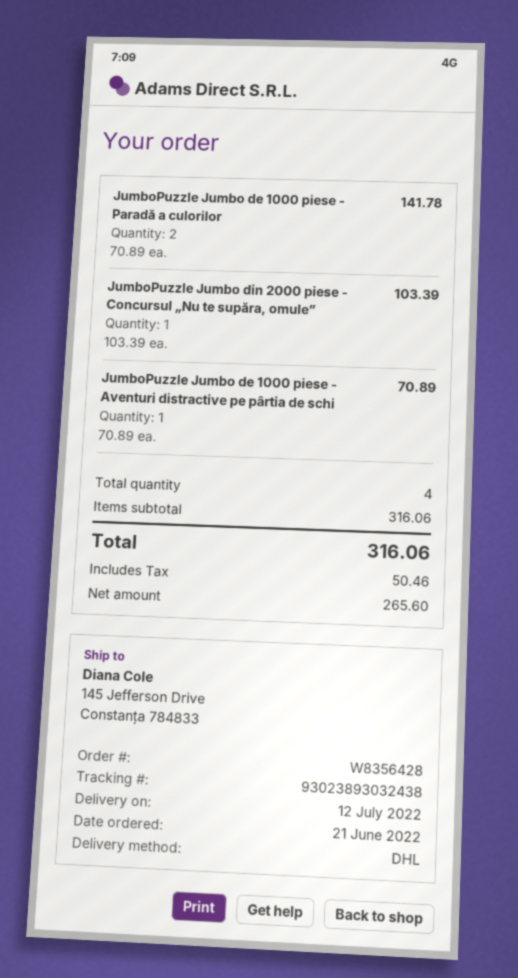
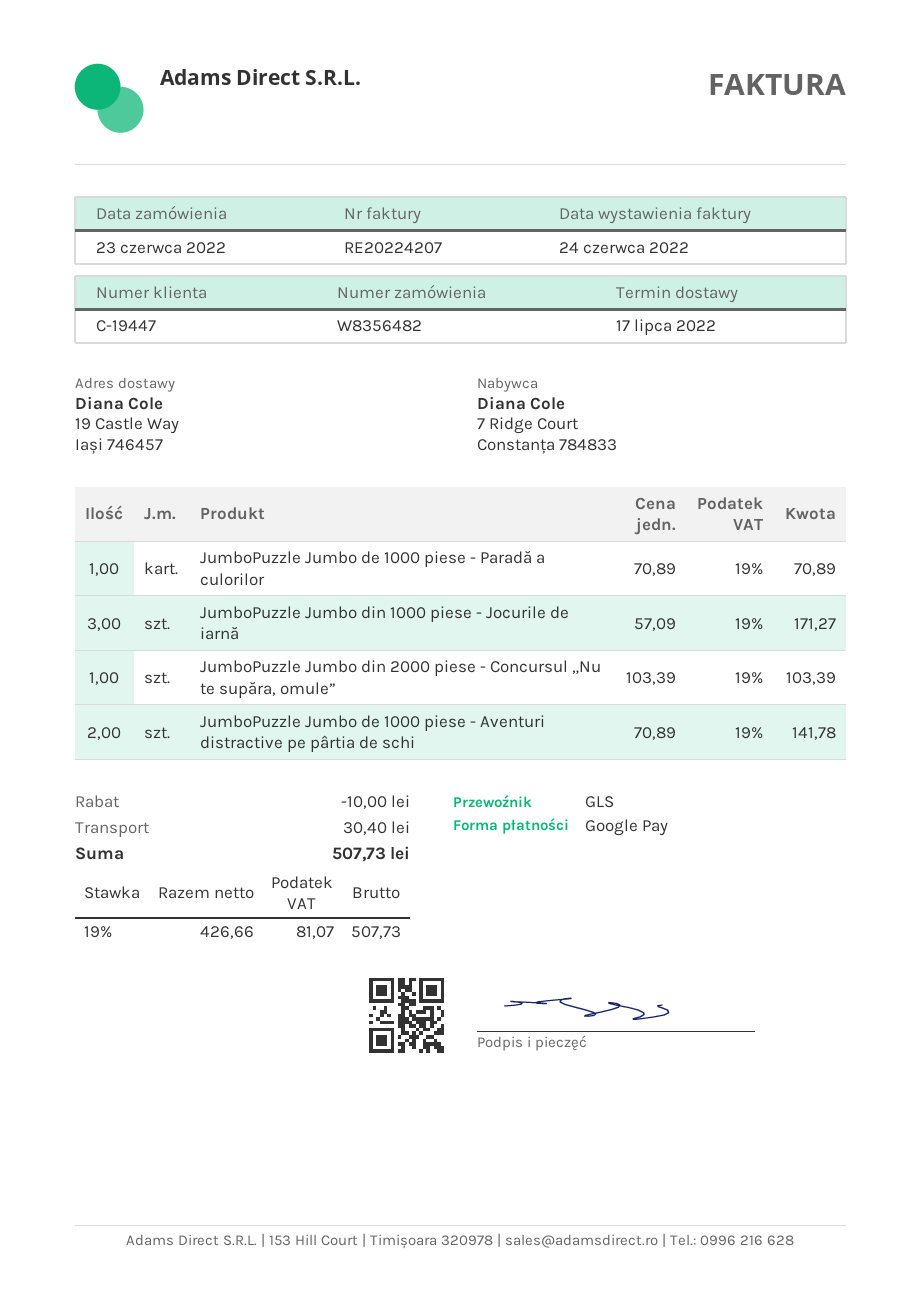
order number: W8356428 -> W8356482
order date: 2022-06-21 -> 2022-06-23
delivery date: 2022-07-12 -> 2022-07-17
shipping method: DHL -> GLS
ship to: 145 Jefferson Drive, Constanța 784833 -> 19 Castle Way, Iași 746457
JumboPuzzle Jumbo de 1000 piese - Paradă a culorilor: 2 x 70.89 = 141.78 -> 1 x 70.89 = 70.89
JumboPuzzle Jumbo de 1000 piese - Aventuri distractive pe pârtia de schi: 1 x 70.89 = 70.89 -> 2 x 70.89 = 141.78
JumboPuzzle Jumbo din 1000 piese - Jocurile de iarnă: none -> 3 x 57.09 = 171.27
discount: none -> 10.00
shipping: none -> 30.40
net: 265.60 -> 426.66
tax: 50.46 -> 81.07
total: 316.06 -> 507.73

